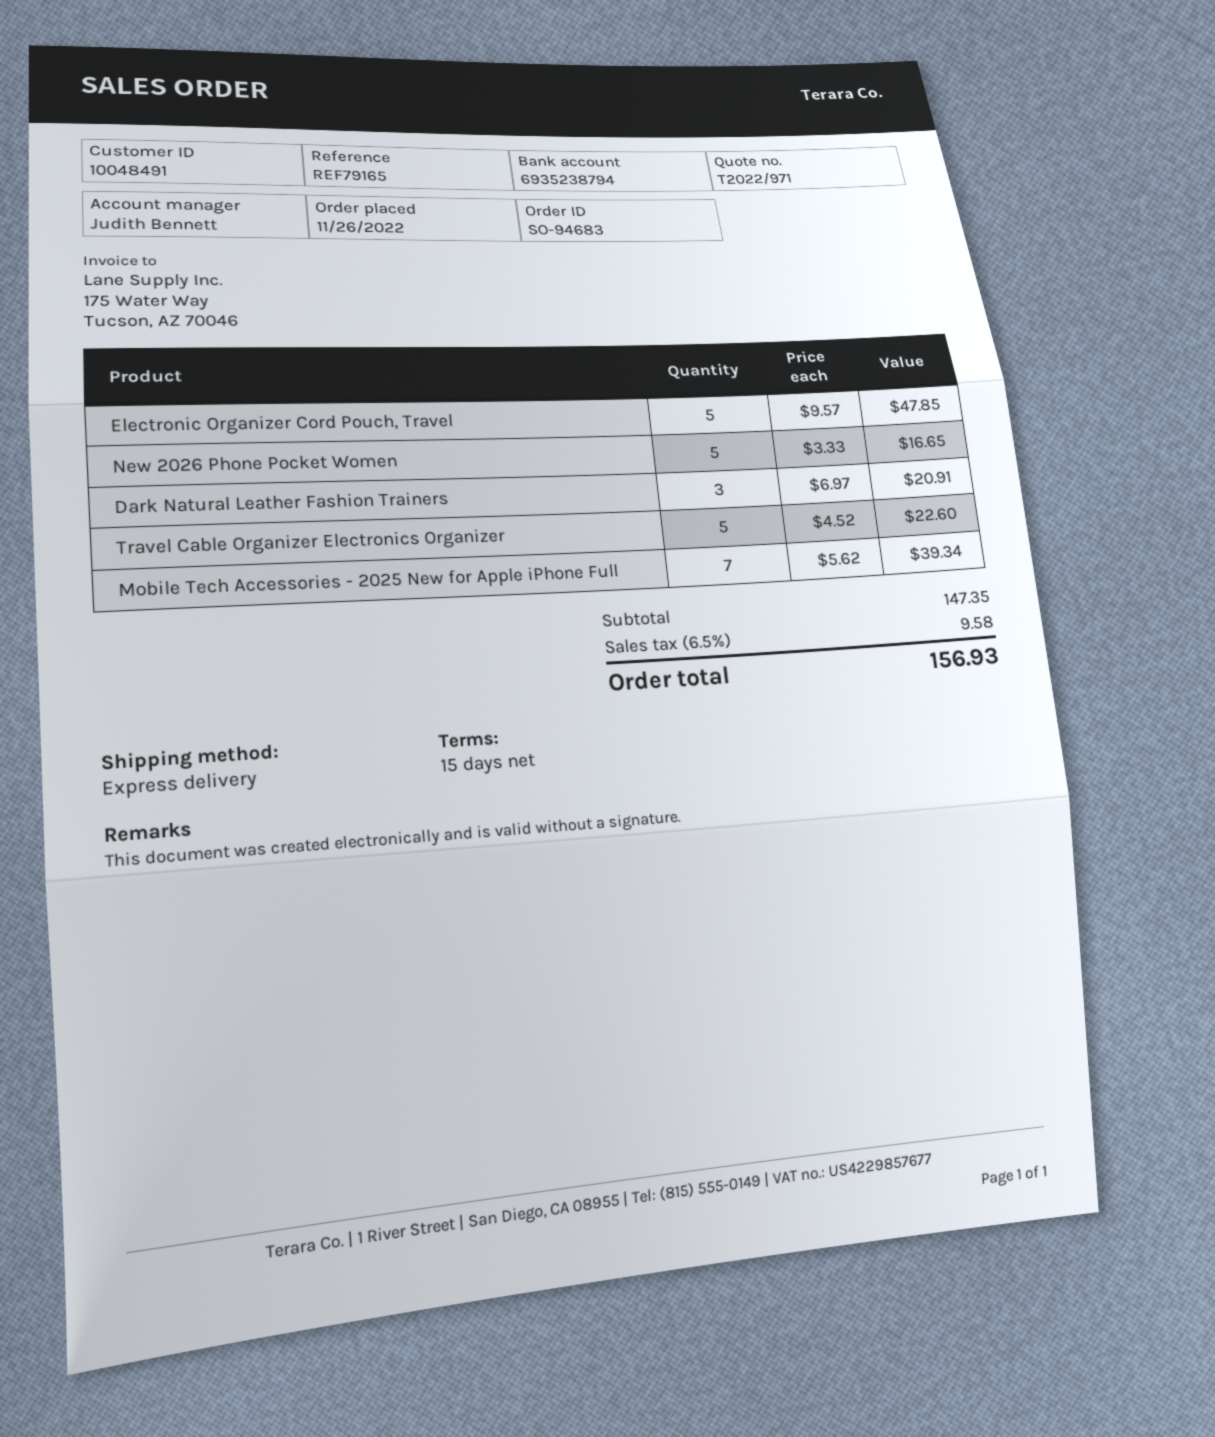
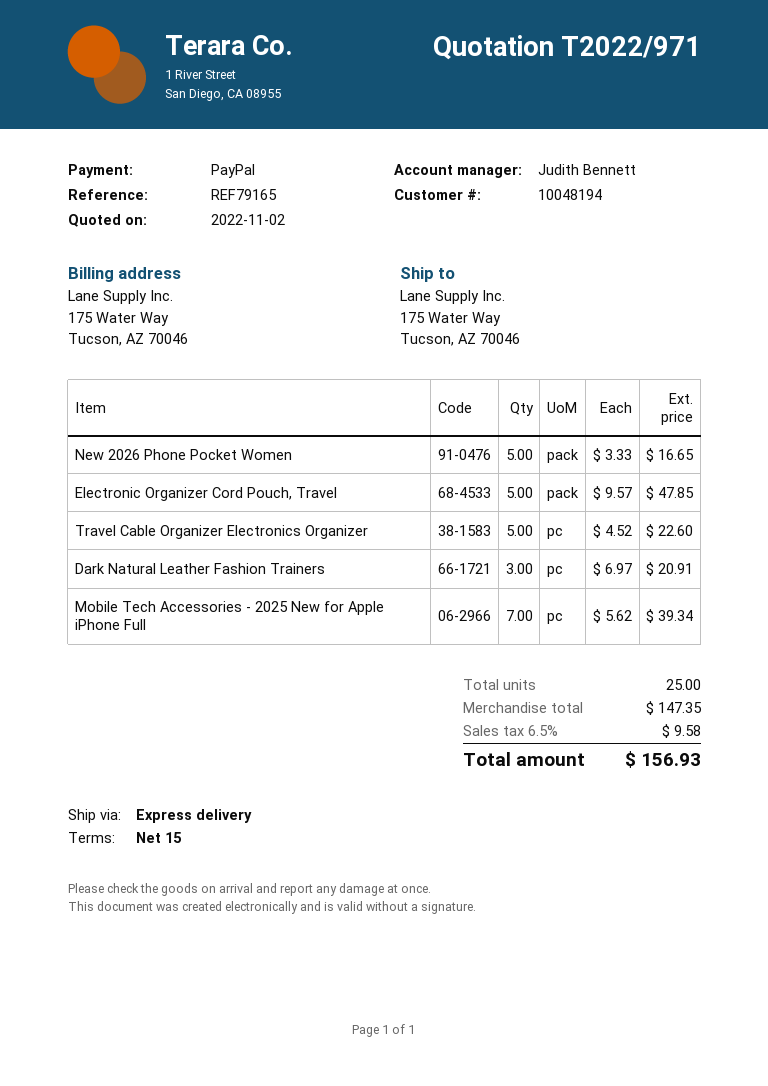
customer number: 10048491 -> 10048194

